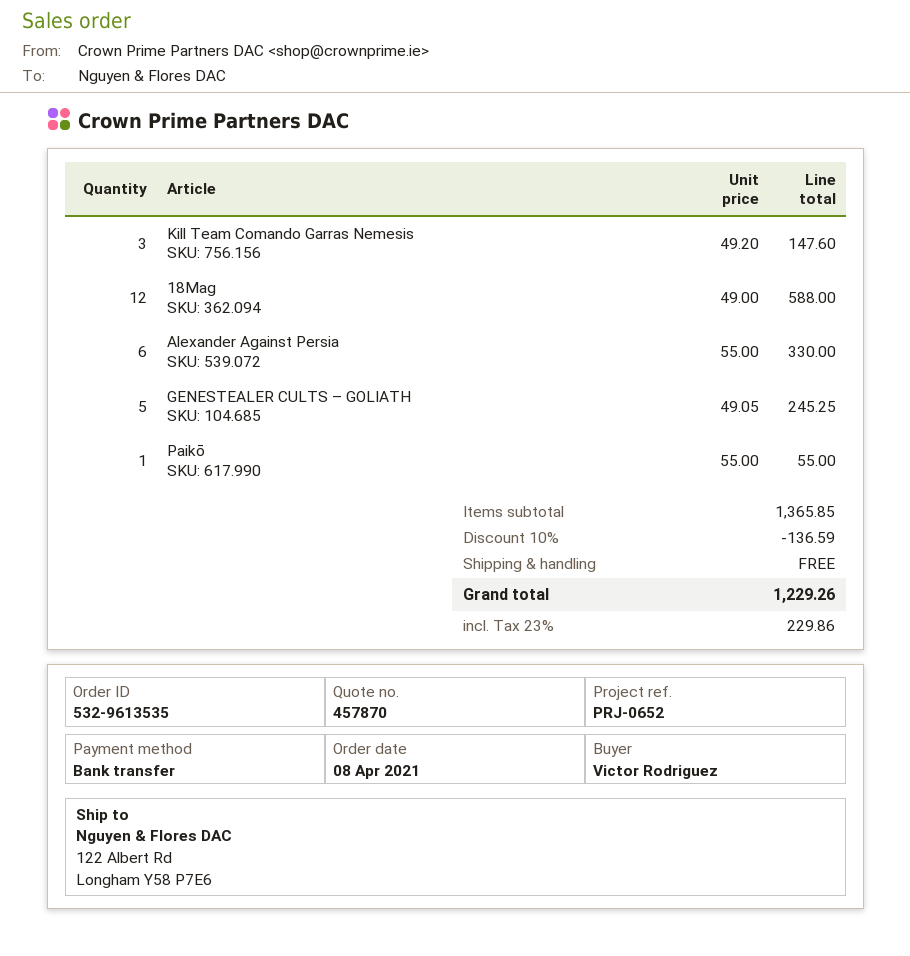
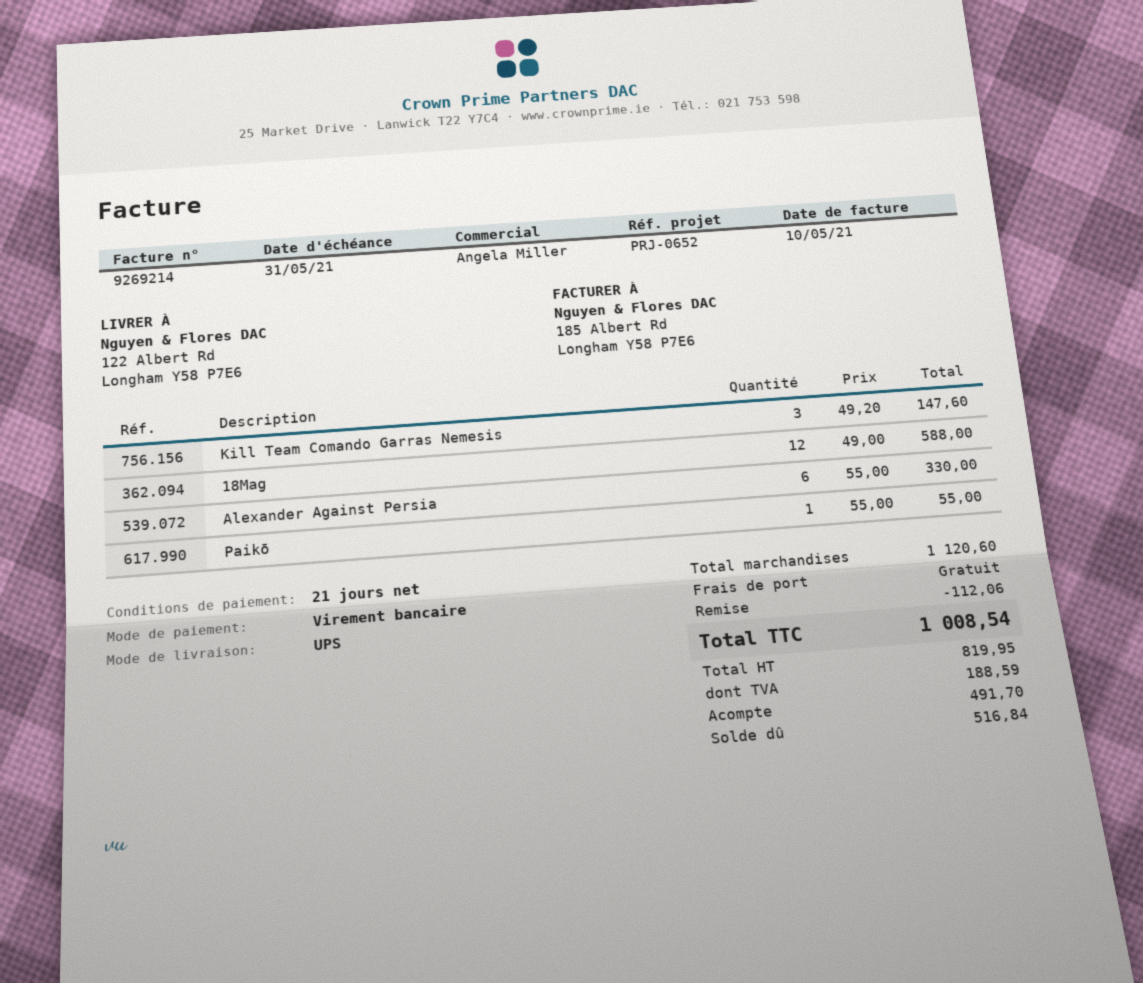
GENESTEALER CULTS – GOLIATH: 5 x 49.05 = 245.25 -> none
subtotal: 1365.85 -> 1120.60
discount: 136.59 -> 112.06
tax: 229.86 -> 188.59
total: 1229.26 -> 1008.54

